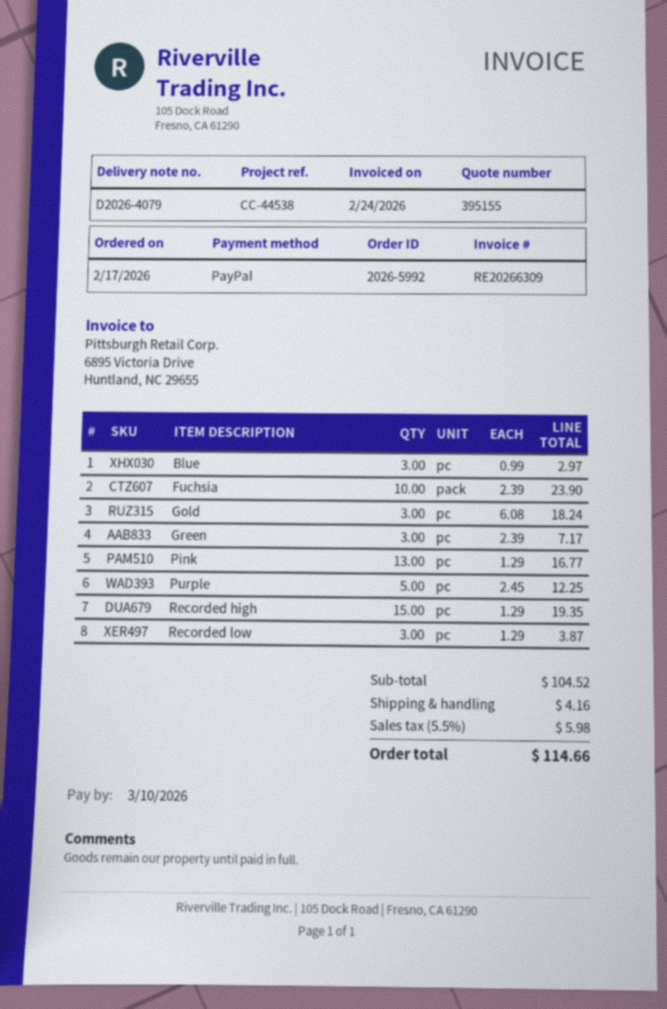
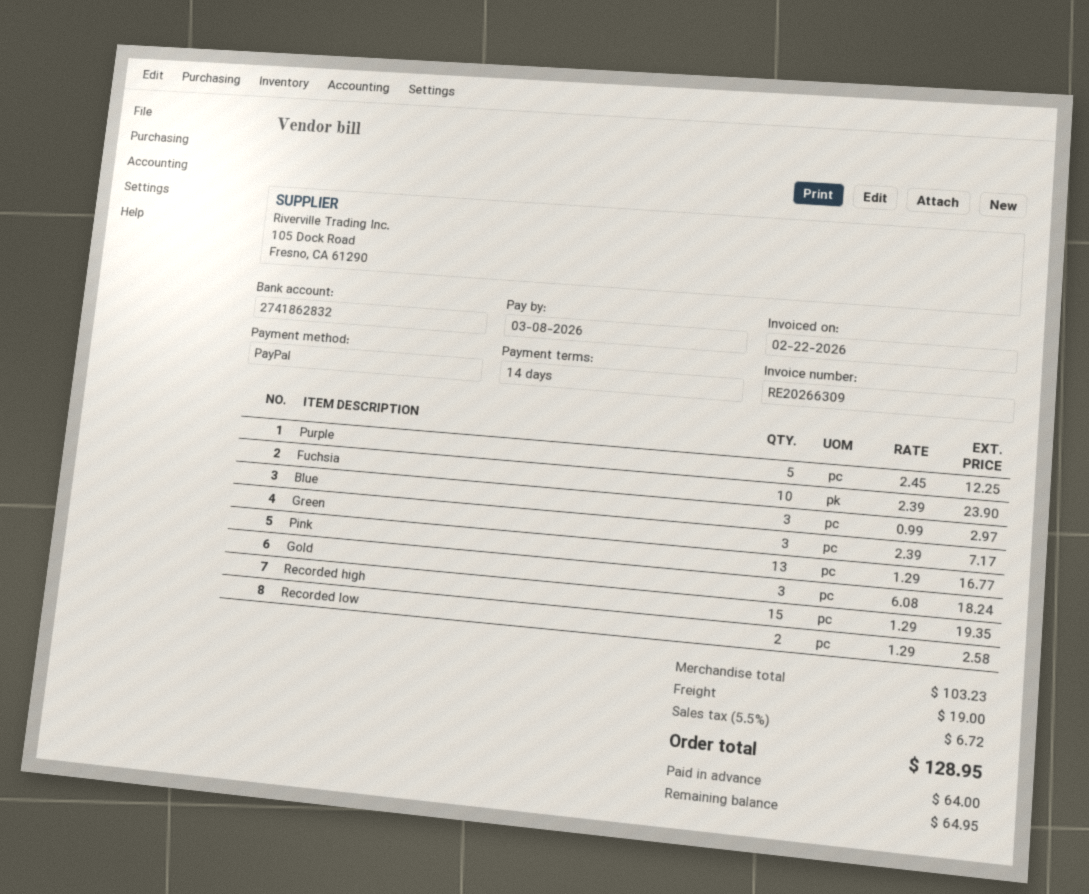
invoice date: 2026-02-24 -> 2026-02-22
due date: 2026-03-10 -> 2026-03-08
Recorded low: 3 x 1.29 = 3.87 -> 2 x 1.29 = 2.58
subtotal: 104.52 -> 103.23
shipping: 4.16 -> 19.00
tax: 5.5% = 5.98 -> 5.5% = 6.72
total: 114.66 -> 128.95

